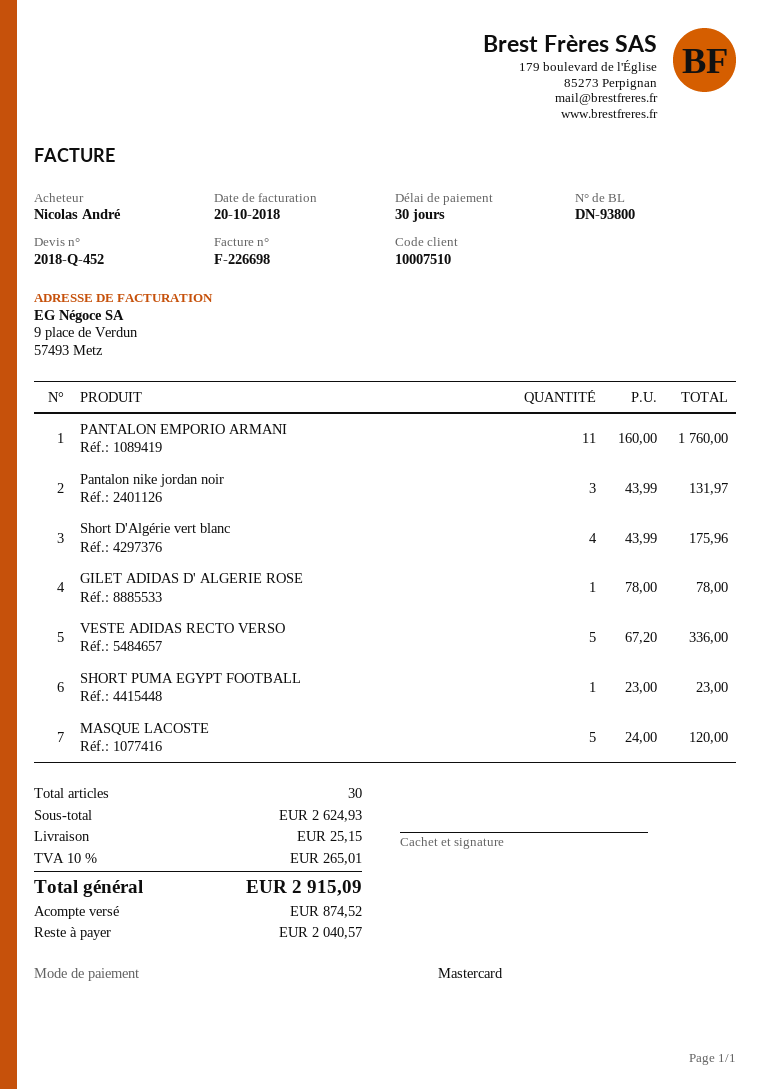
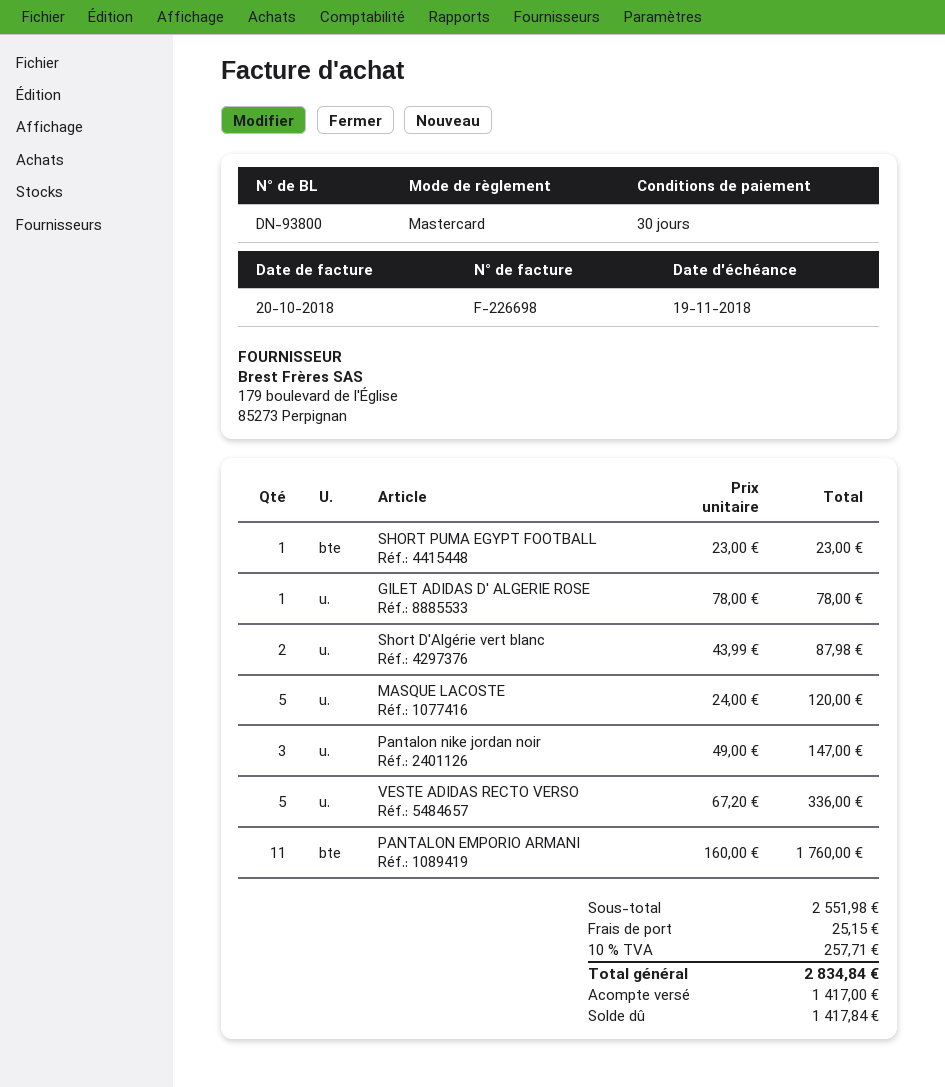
Pantalon nike jordan noir: 3 x 43.99 = 131.97 -> 3 x 49.00 = 147.00
Short D'Algérie vert blanc: 4 x 43.99 = 175.96 -> 2 x 43.99 = 87.98
subtotal: 2624.93 -> 2551.98
tax: 10% = 265.01 -> 10% = 257.71
total: 2915.09 -> 2834.84
deposit: 874.52 -> 1417.00
balance: 2040.57 -> 1417.84

